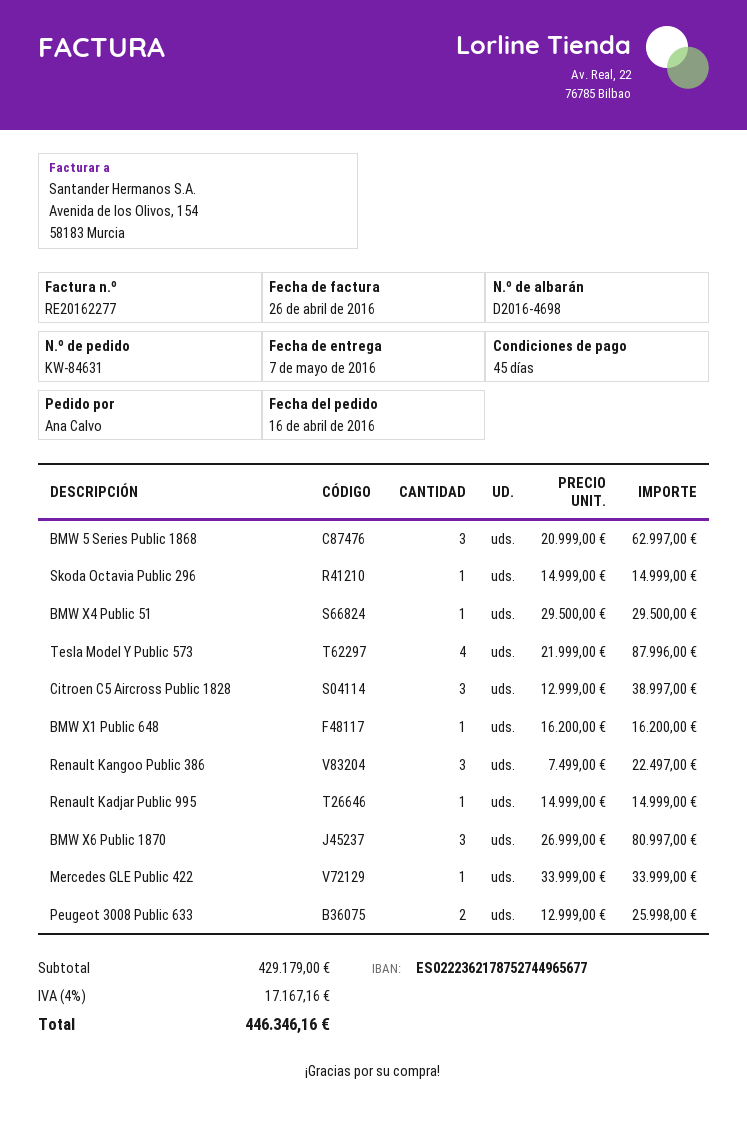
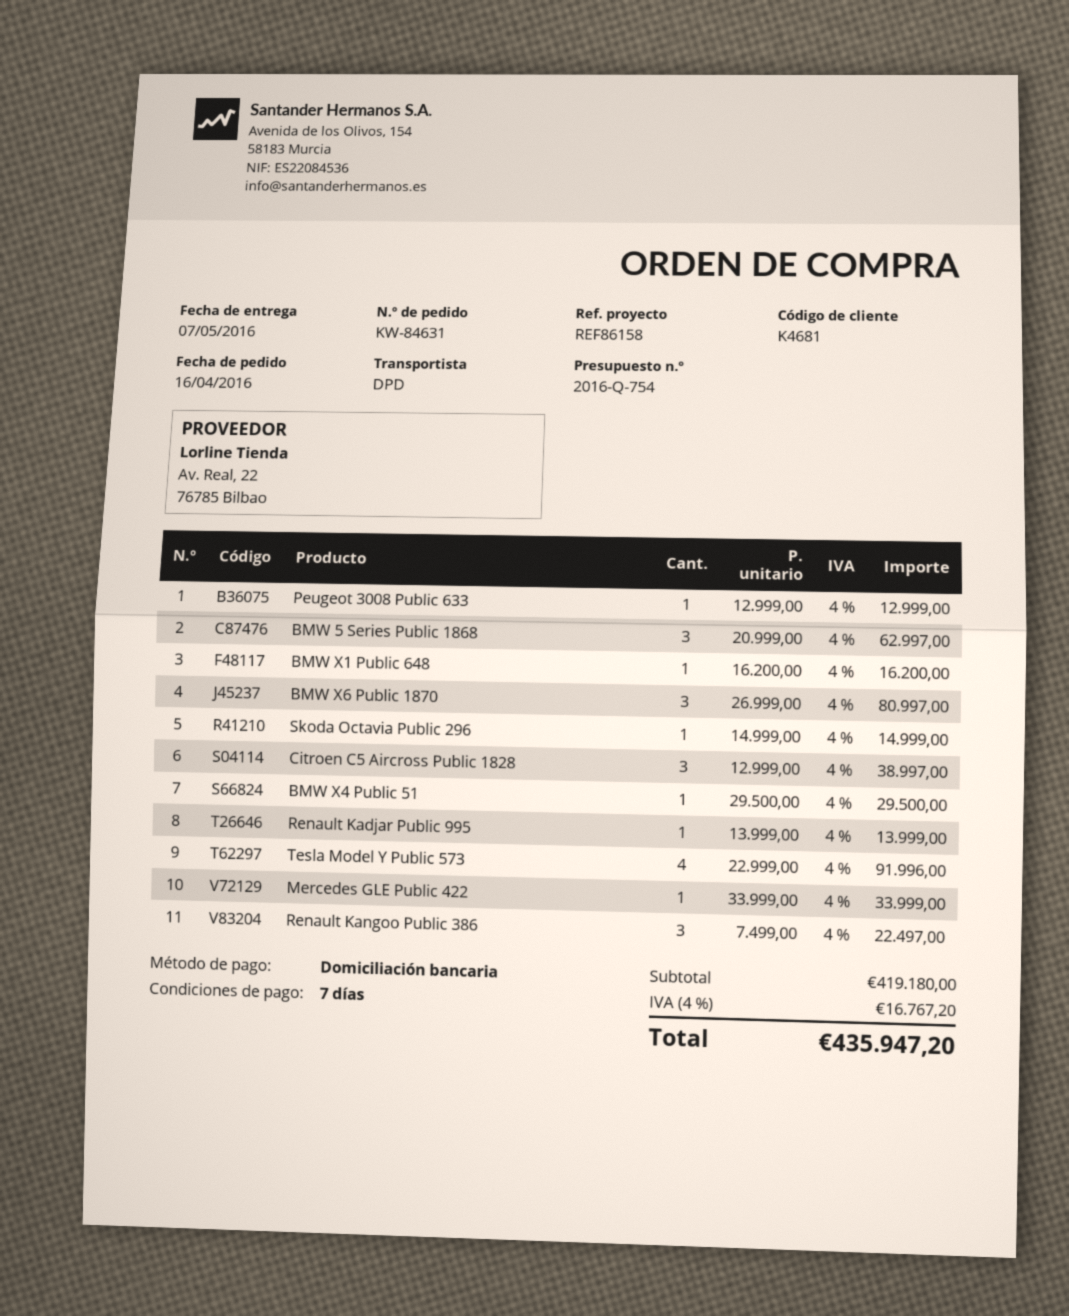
payment terms: 45 days -> 7 days
Tesla Model Y Public 573: 4 x 21999.00 = 87996.00 -> 4 x 22999.00 = 91996.00
Renault Kadjar Public 995: 1 x 14999.00 = 14999.00 -> 1 x 13999.00 = 13999.00
Peugeot 3008 Public 633: 2 x 12999.00 = 25998.00 -> 1 x 12999.00 = 12999.00
subtotal: 429179.00 -> 419180.00
tax: 4% = 17167.16 -> 4% = 16767.20
total: 446346.16 -> 435947.20

